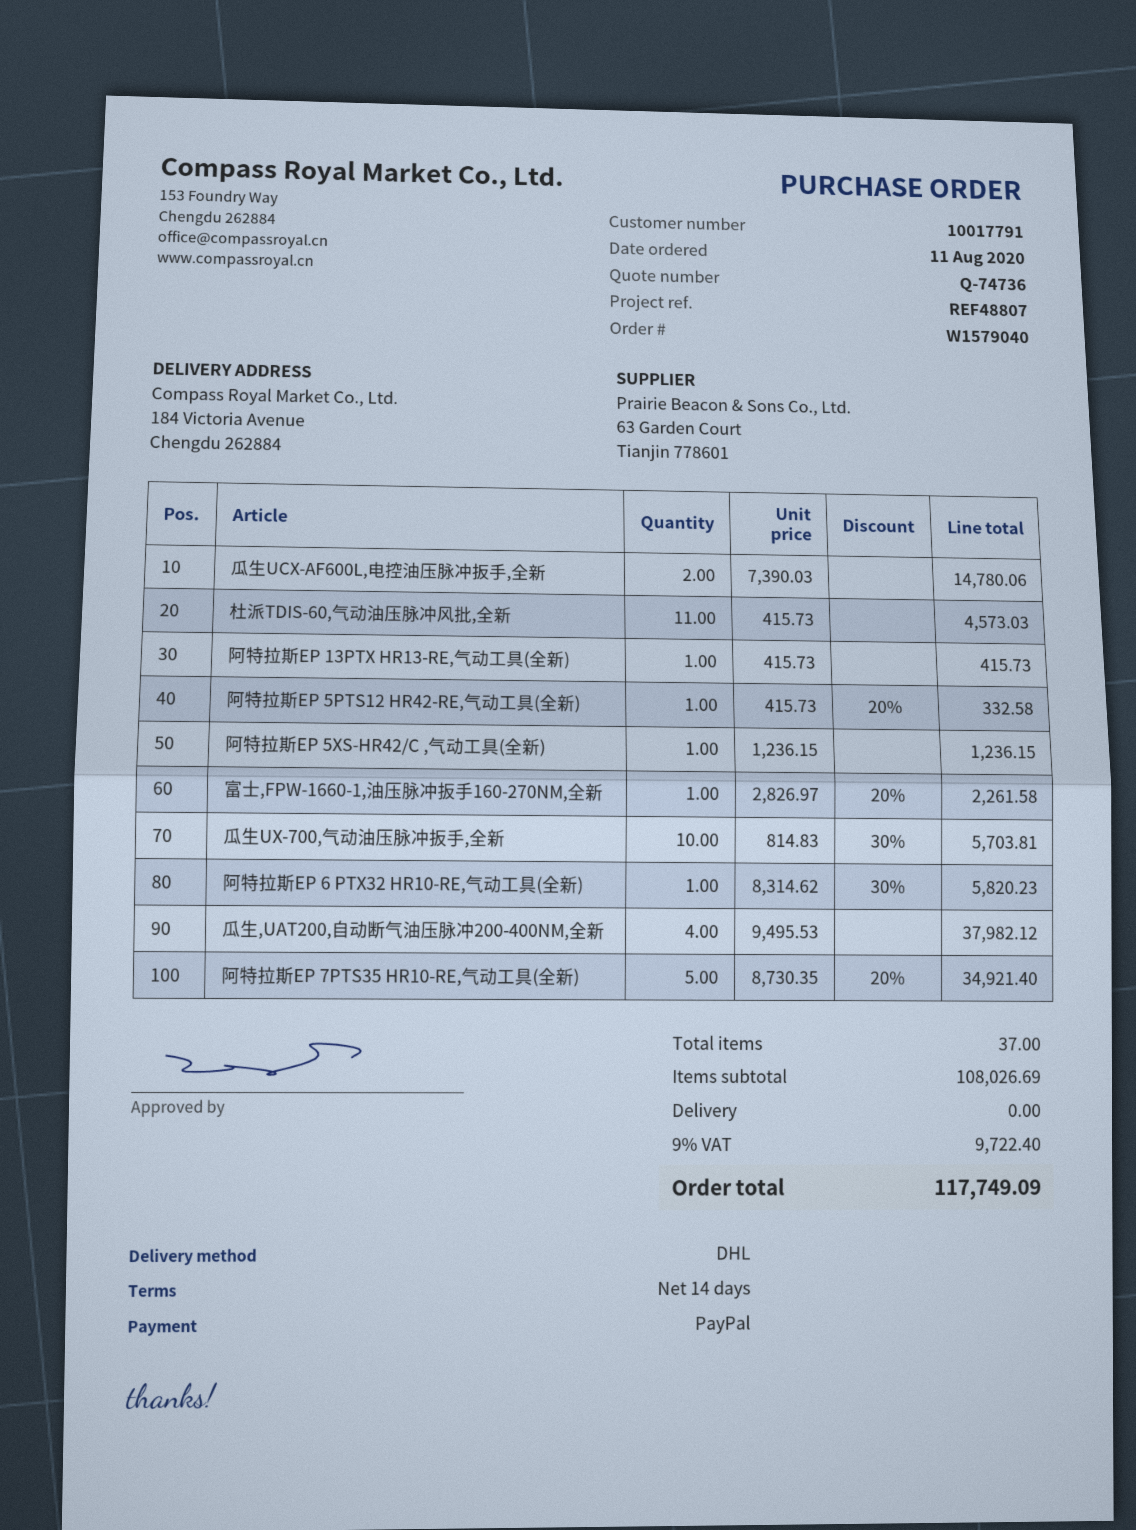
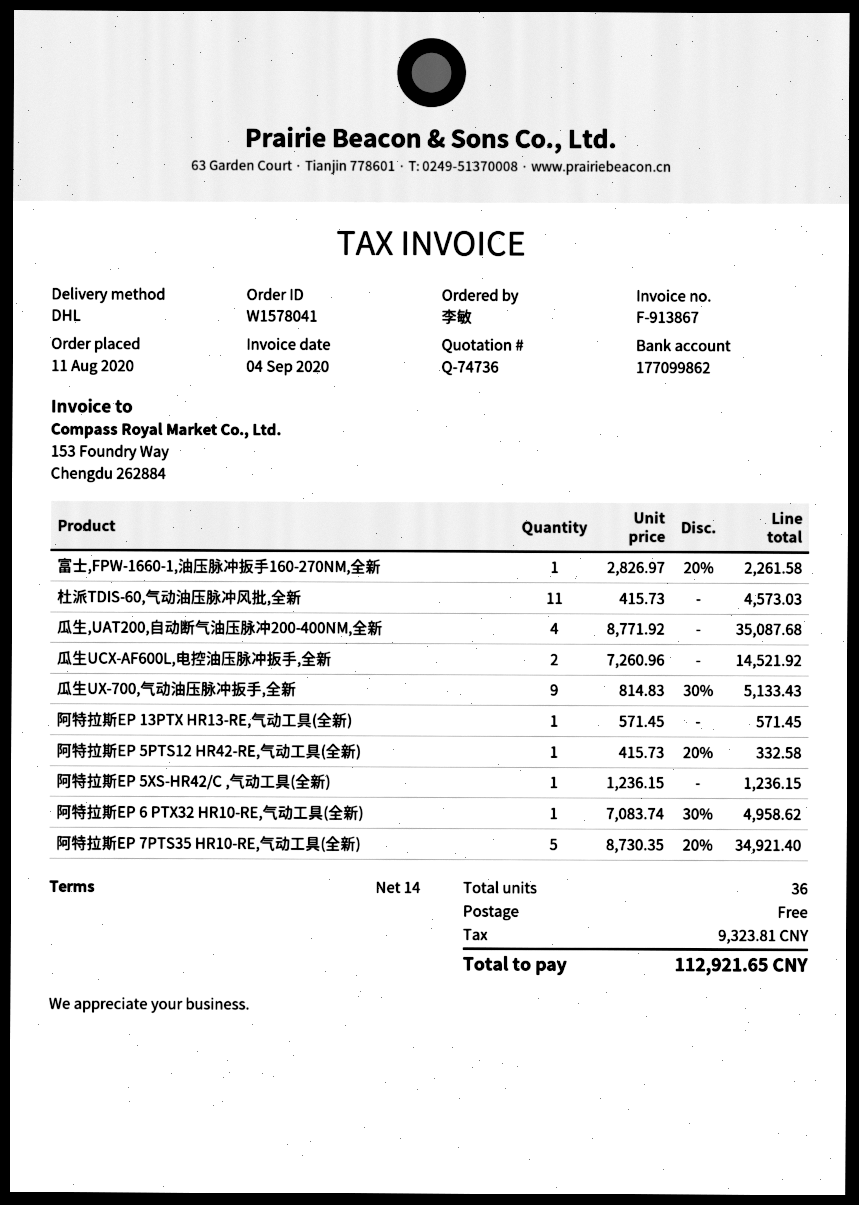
order number: W1579040 -> W1578041
瓜生UCX-AF600L,电控油压脉冲扳手,全新: 2 x 7390.03 = 14780.06 -> 2 x 7260.96 = 14521.92
阿特拉斯EP 13PTX HR13-RE,气动工具(全新): 1 x 415.73 = 415.73 -> 1 x 571.45 = 571.45
瓜生UX-700,气动油压脉冲扳手,全新: 10 x 814.83 - 30% = 5703.81 -> 9 x 814.83 - 30% = 5133.43
阿特拉斯EP 6 PTX32 HR10-RE,气动工具(全新): 1 x 8314.62 - 30% = 5820.23 -> 1 x 7083.74 - 30% = 4958.62
瓜生,UAT200,自动断气油压脉冲200-400NM,全新: 4 x 9495.53 = 37982.12 -> 4 x 8771.92 = 35087.68
total quantity: 37 -> 36
tax: 9722.40 -> 9323.81
total: 117749.09 -> 112921.65

